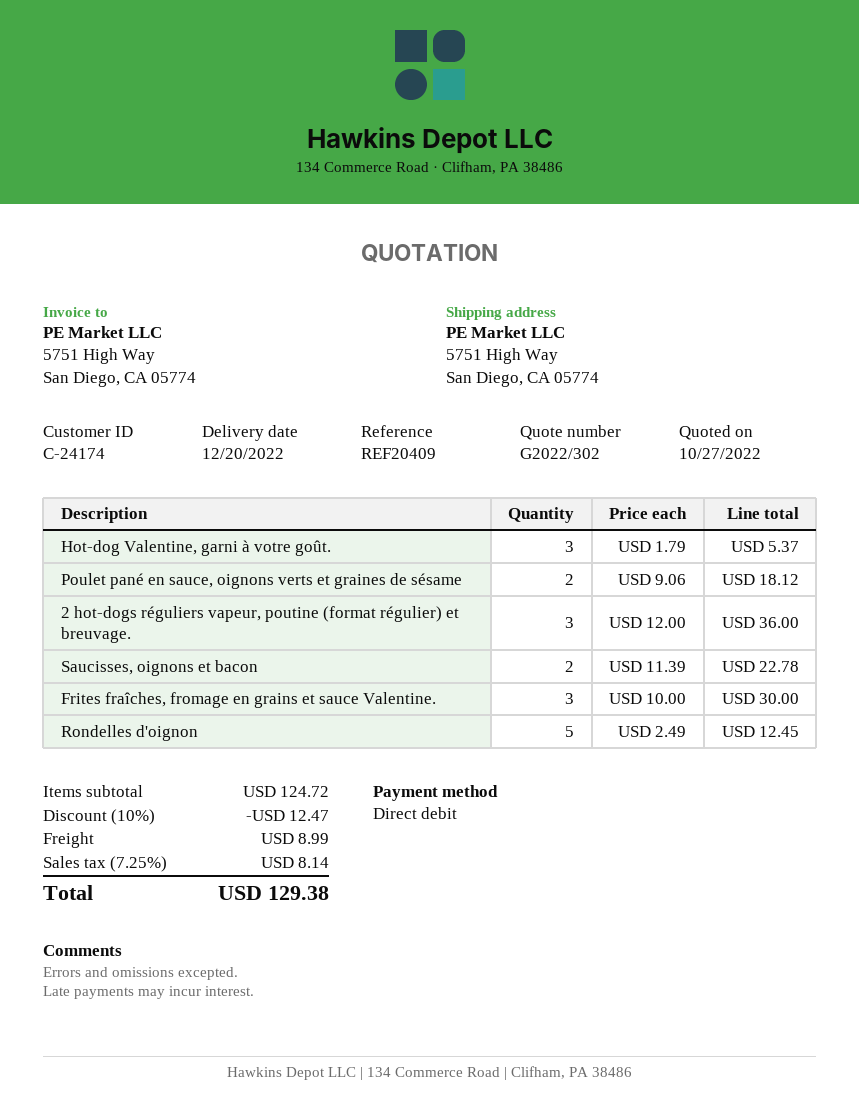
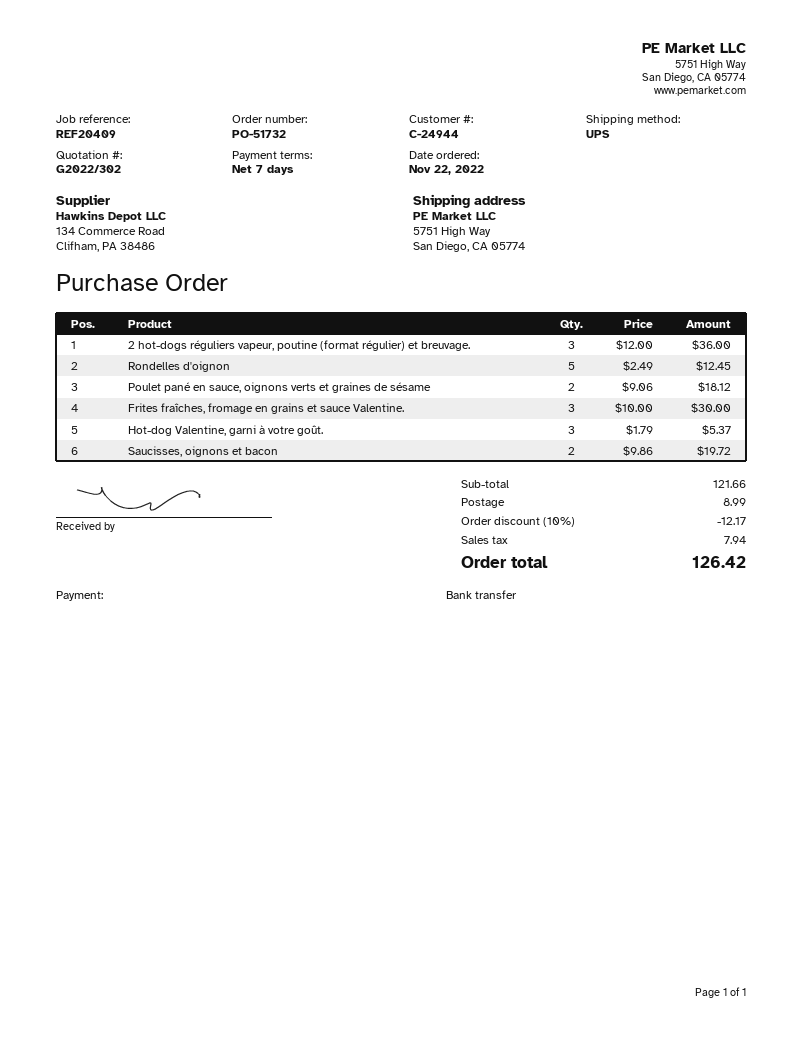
customer number: C-24174 -> C-24944
payment method: direct debit -> bank transfer
Saucisses, oignons et bacon: 2 x 11.39 = 22.78 -> 2 x 9.86 = 19.72
subtotal: 124.72 -> 121.66
discount: 10% = 12.47 -> 10% = 12.17
tax: 8.14 -> 7.94
total: 129.38 -> 126.42

